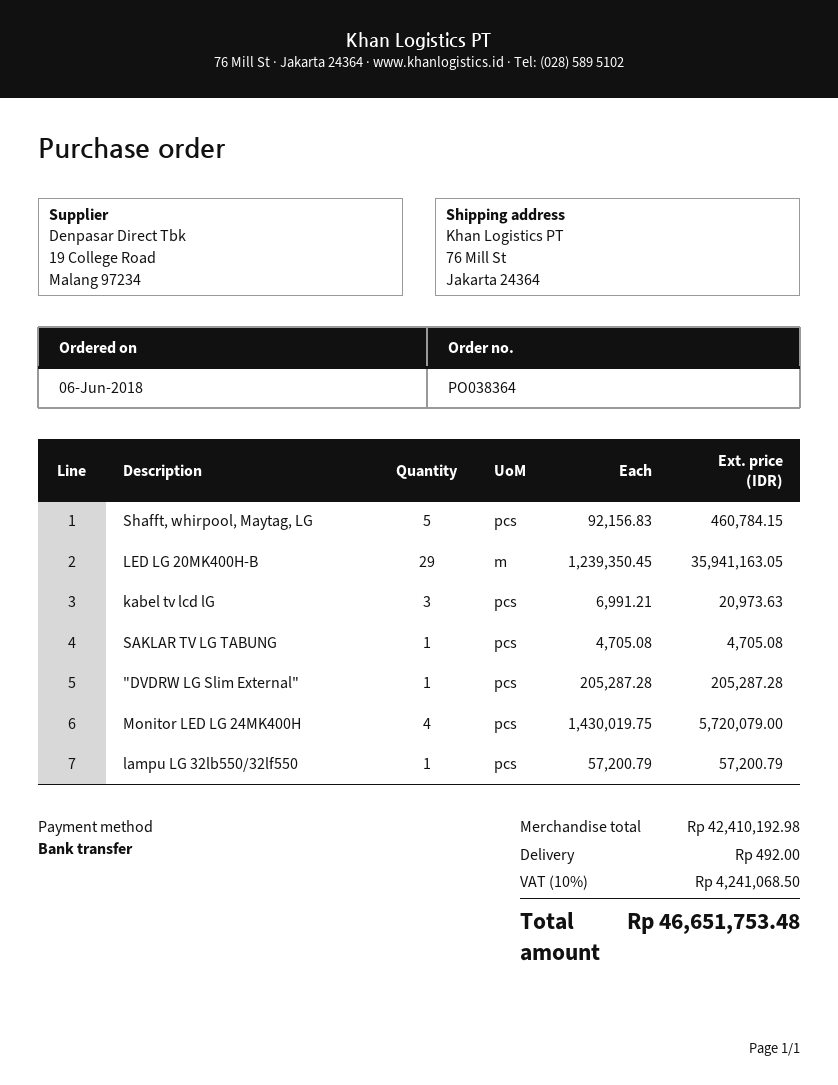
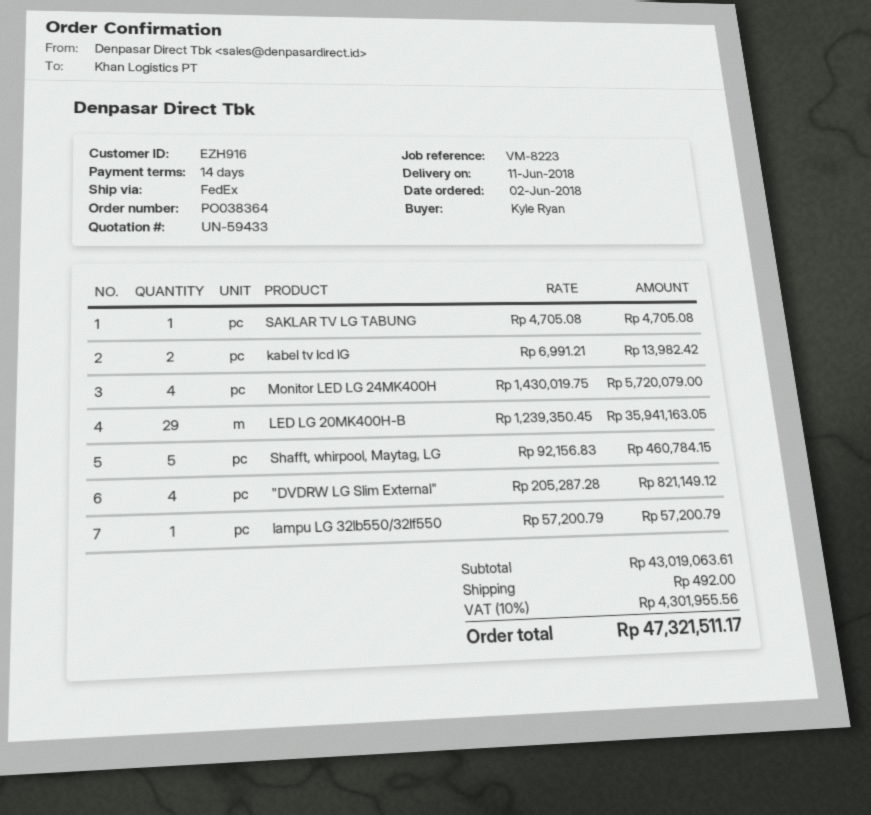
order date: 2018-06-06 -> 2018-06-02
kabel tv lcd lG: 3 x 6991.21 = 20973.63 -> 2 x 6991.21 = 13982.42
"DVDRW LG Slim External": 1 x 205287.28 = 205287.28 -> 4 x 205287.28 = 821149.12
subtotal: 42410192.98 -> 43019063.61
tax: 10% = 4241068.50 -> 10% = 4301955.56
total: 46651753.48 -> 47321511.17

